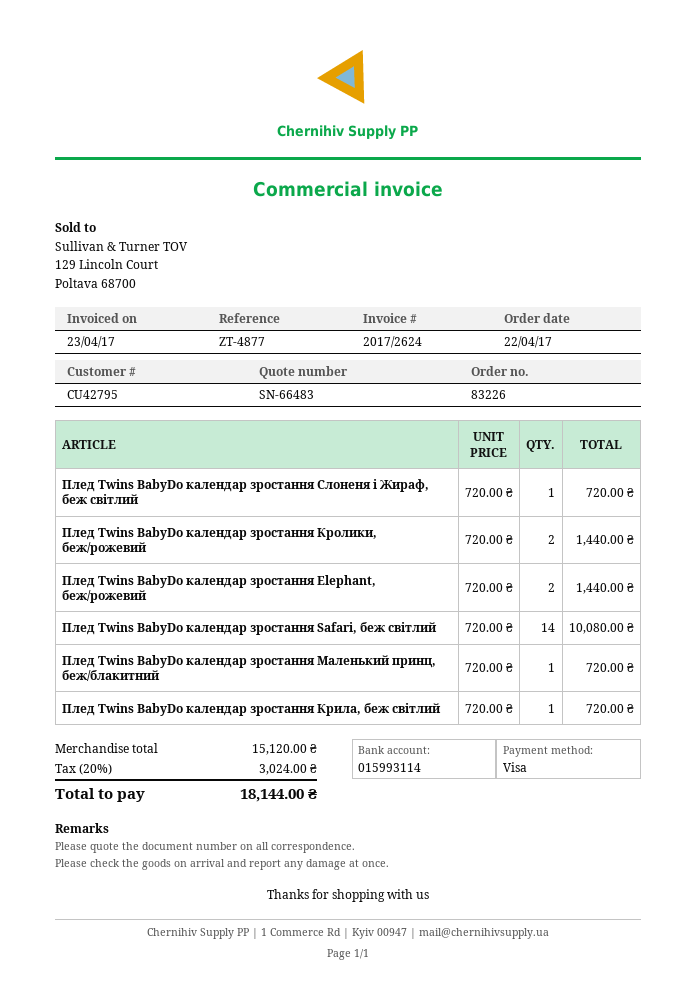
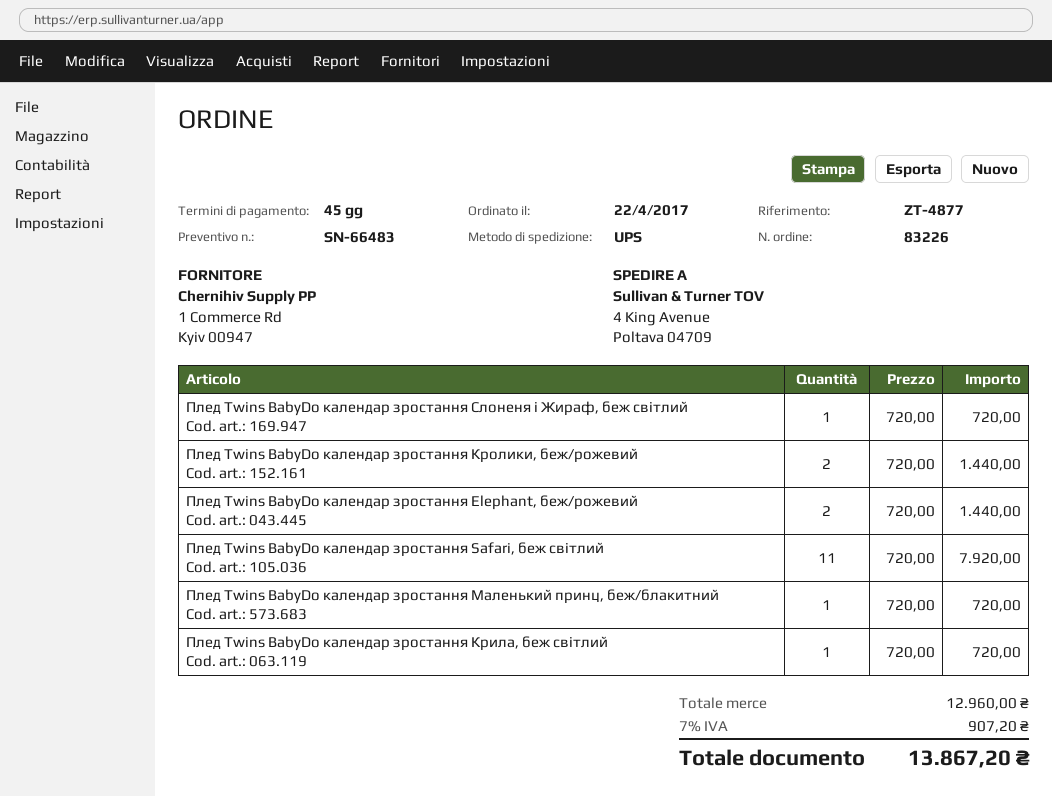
Плед Twins BabyDo календар зростання Safari, беж світлий: 14 x 720.00 = 10080.00 -> 11 x 720.00 = 7920.00
subtotal: 15120.00 -> 12960.00
tax: 20% = 3024.00 -> 7% = 907.20
total: 18144.00 -> 13867.20

